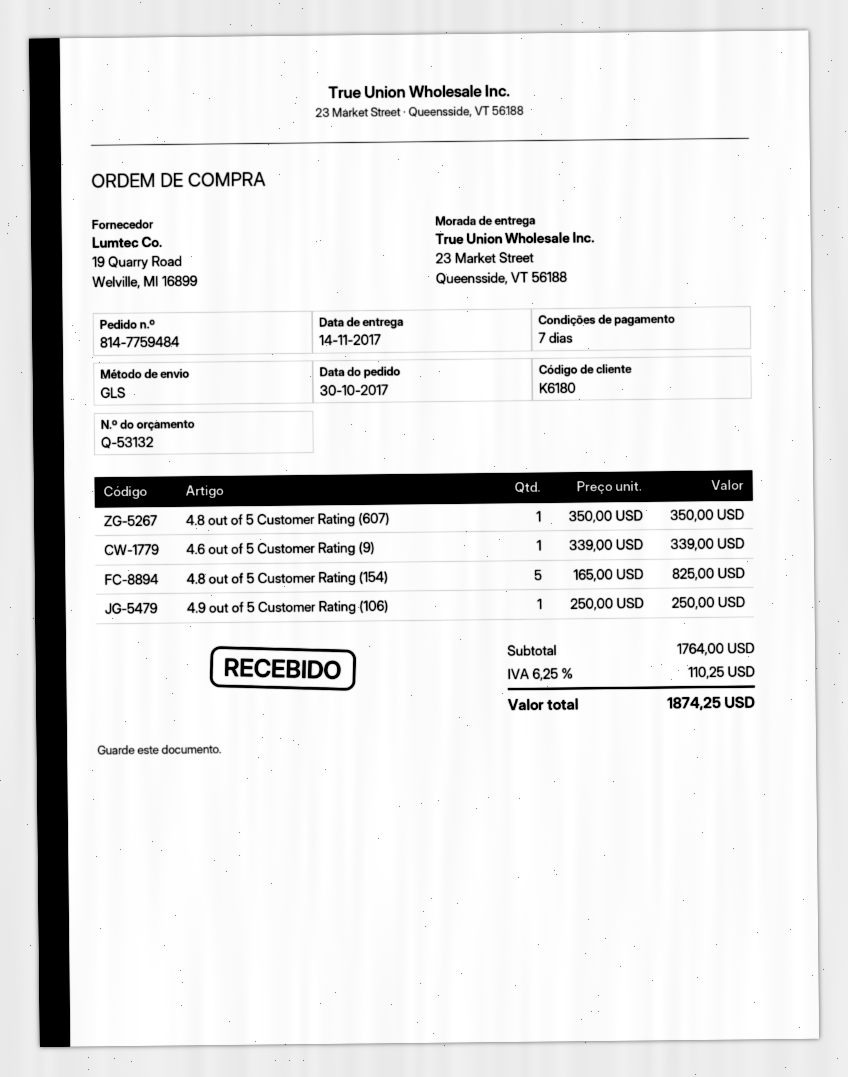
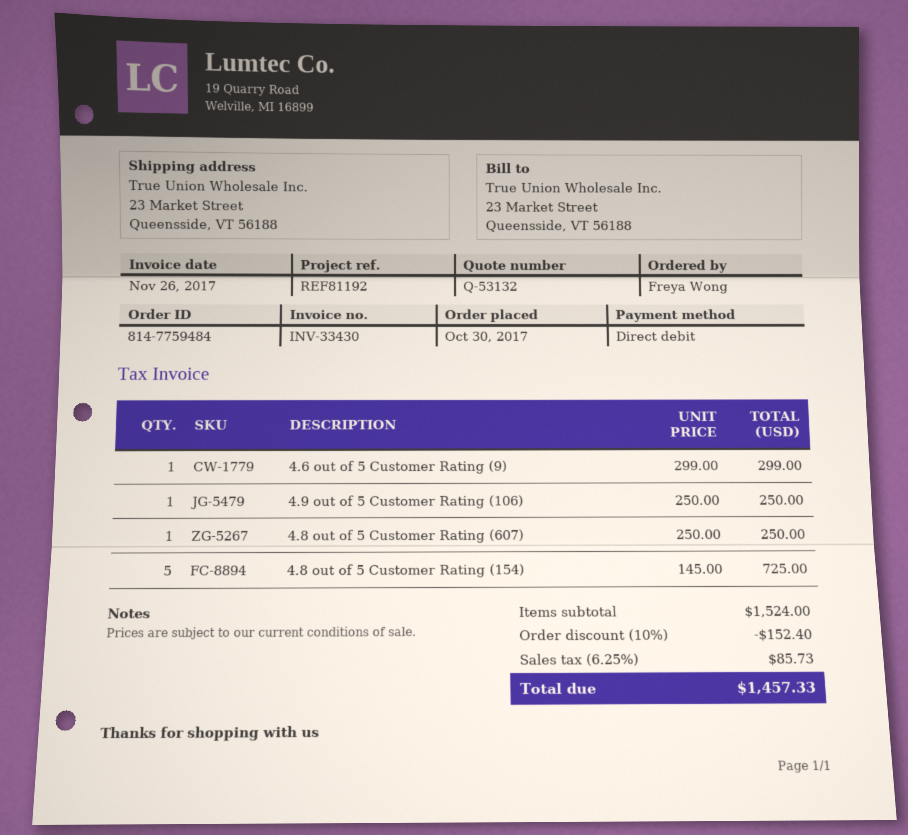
4.8 out of 5 Customer Rating (607): 1 x 350.00 = 350.00 -> 1 x 250.00 = 250.00
4.6 out of 5 Customer Rating (9): 1 x 339.00 = 339.00 -> 1 x 299.00 = 299.00
4.8 out of 5 Customer Rating (154): 5 x 165.00 = 825.00 -> 5 x 145.00 = 725.00
subtotal: 1764.00 -> 1524.00
discount: none -> 10% = 152.40
tax: 6.25% = 110.25 -> 6.25% = 85.73
total: 1874.25 -> 1457.33

